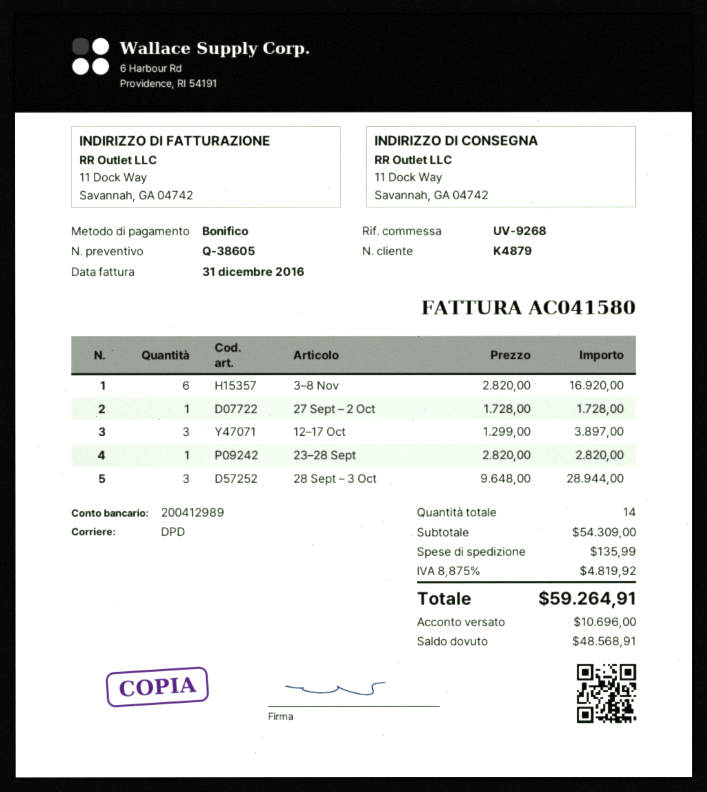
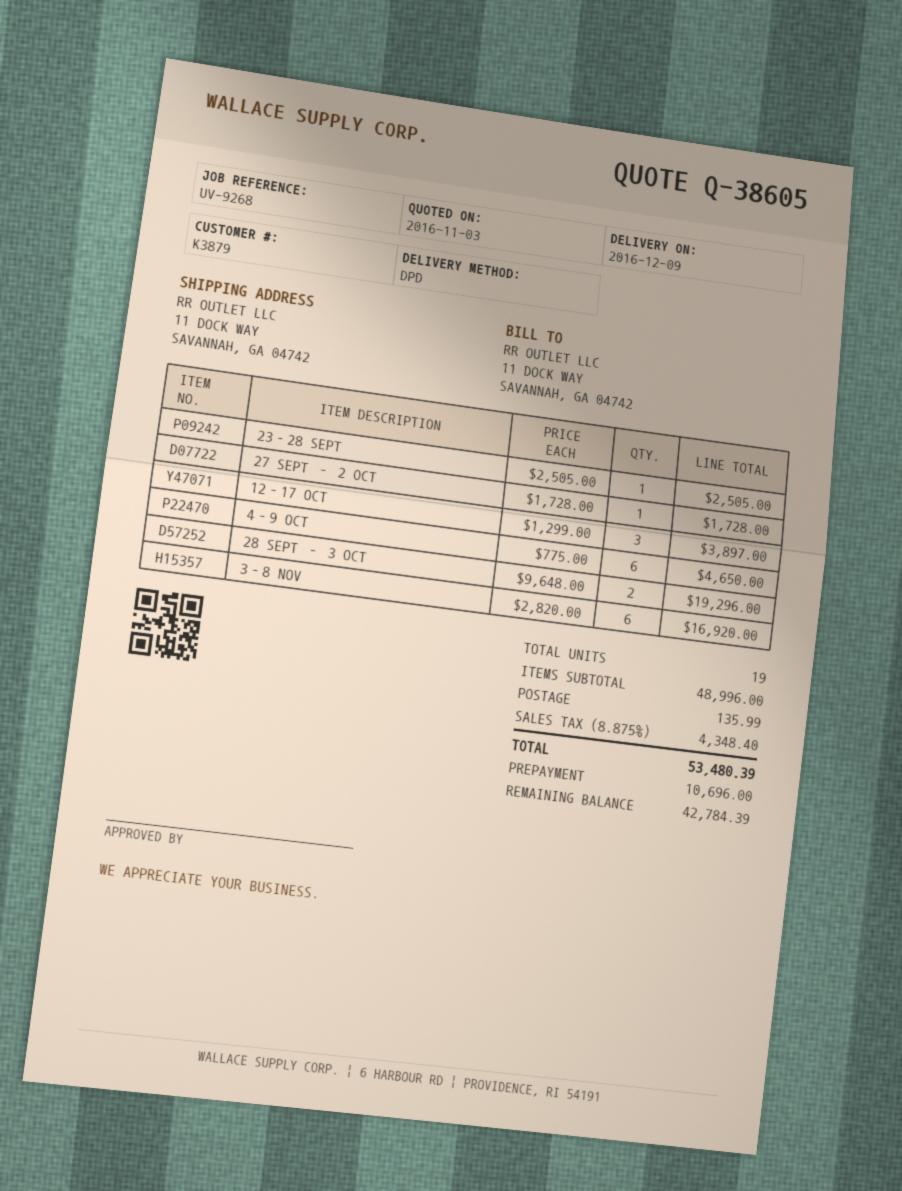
customer number: K4879 -> K3879
23–28 Sept: 1 x 2820.00 = 2820.00 -> 1 x 2505.00 = 2505.00
28 Sept – 3 Oct: 3 x 9648.00 = 28944.00 -> 2 x 9648.00 = 19296.00
4–9 OCT: none -> 6 x 775.00 = 4650.00
total quantity: 14 -> 19
subtotal: 54309.00 -> 48996.00
tax: 8.875% = 4819.92 -> 8.875% = 4348.40
total: 59264.91 -> 53480.39
balance: 48568.91 -> 42784.39

